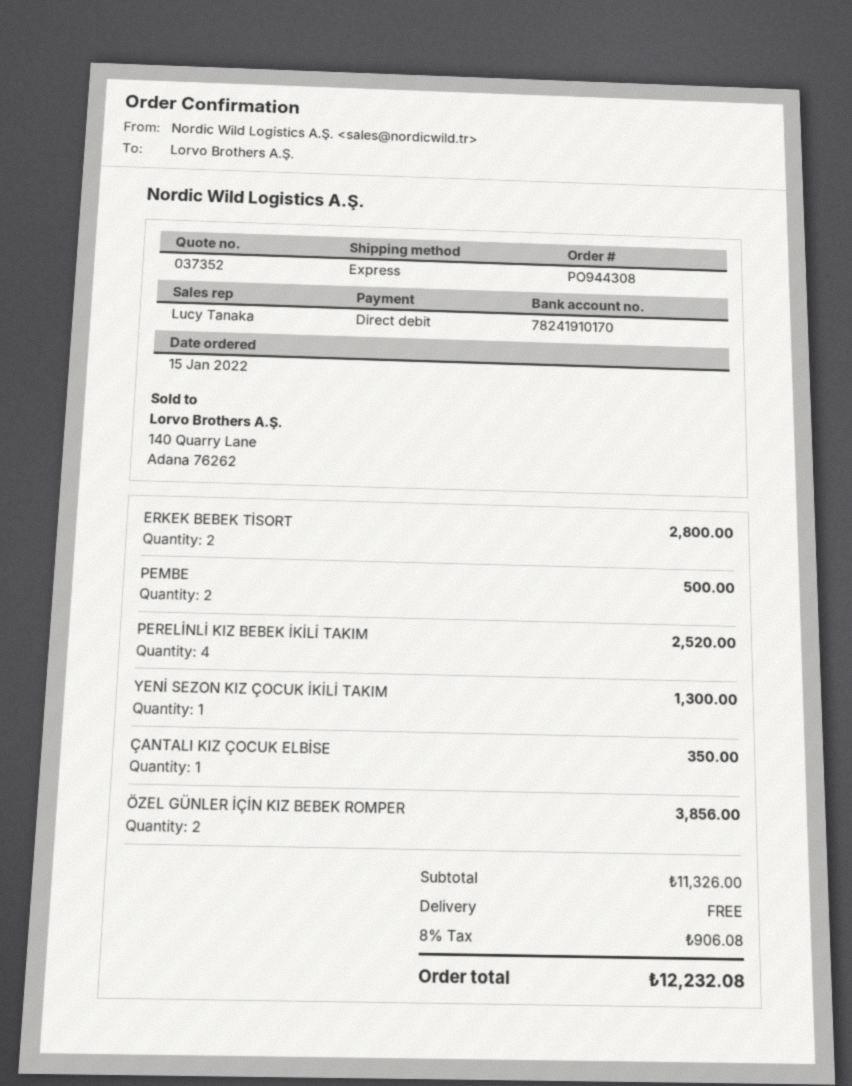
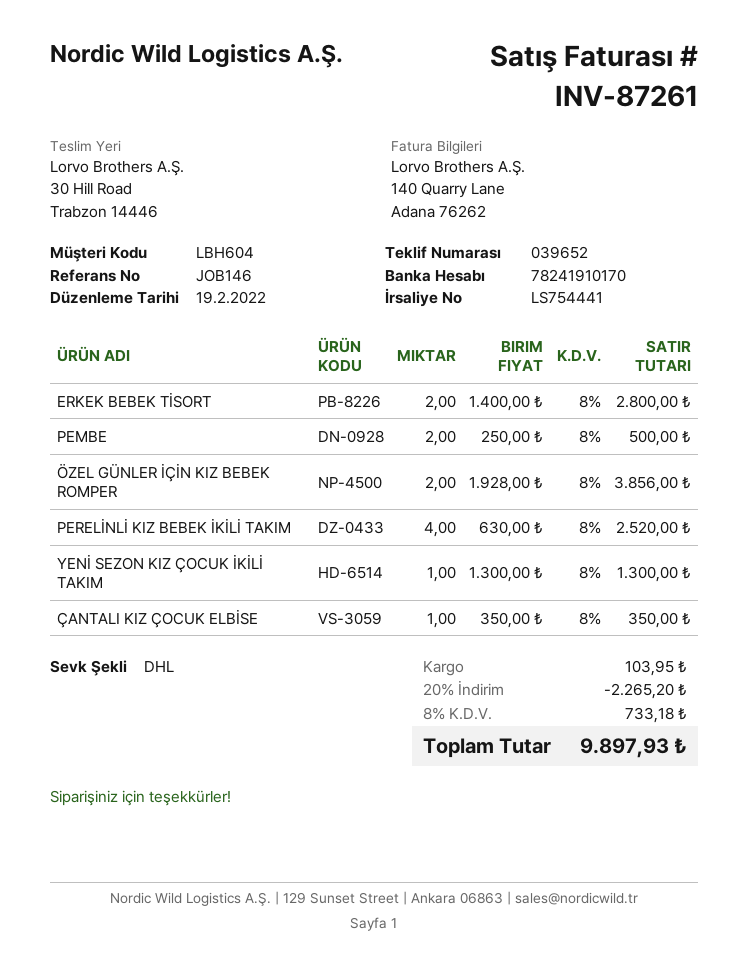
quote number: 037352 -> 039652
shipping method: express -> DHL
discount: none -> 20% = 2265.20
shipping: 0.00 -> 103.95
tax: 8% = 906.08 -> 8% = 733.18
total: 12232.08 -> 9897.93

